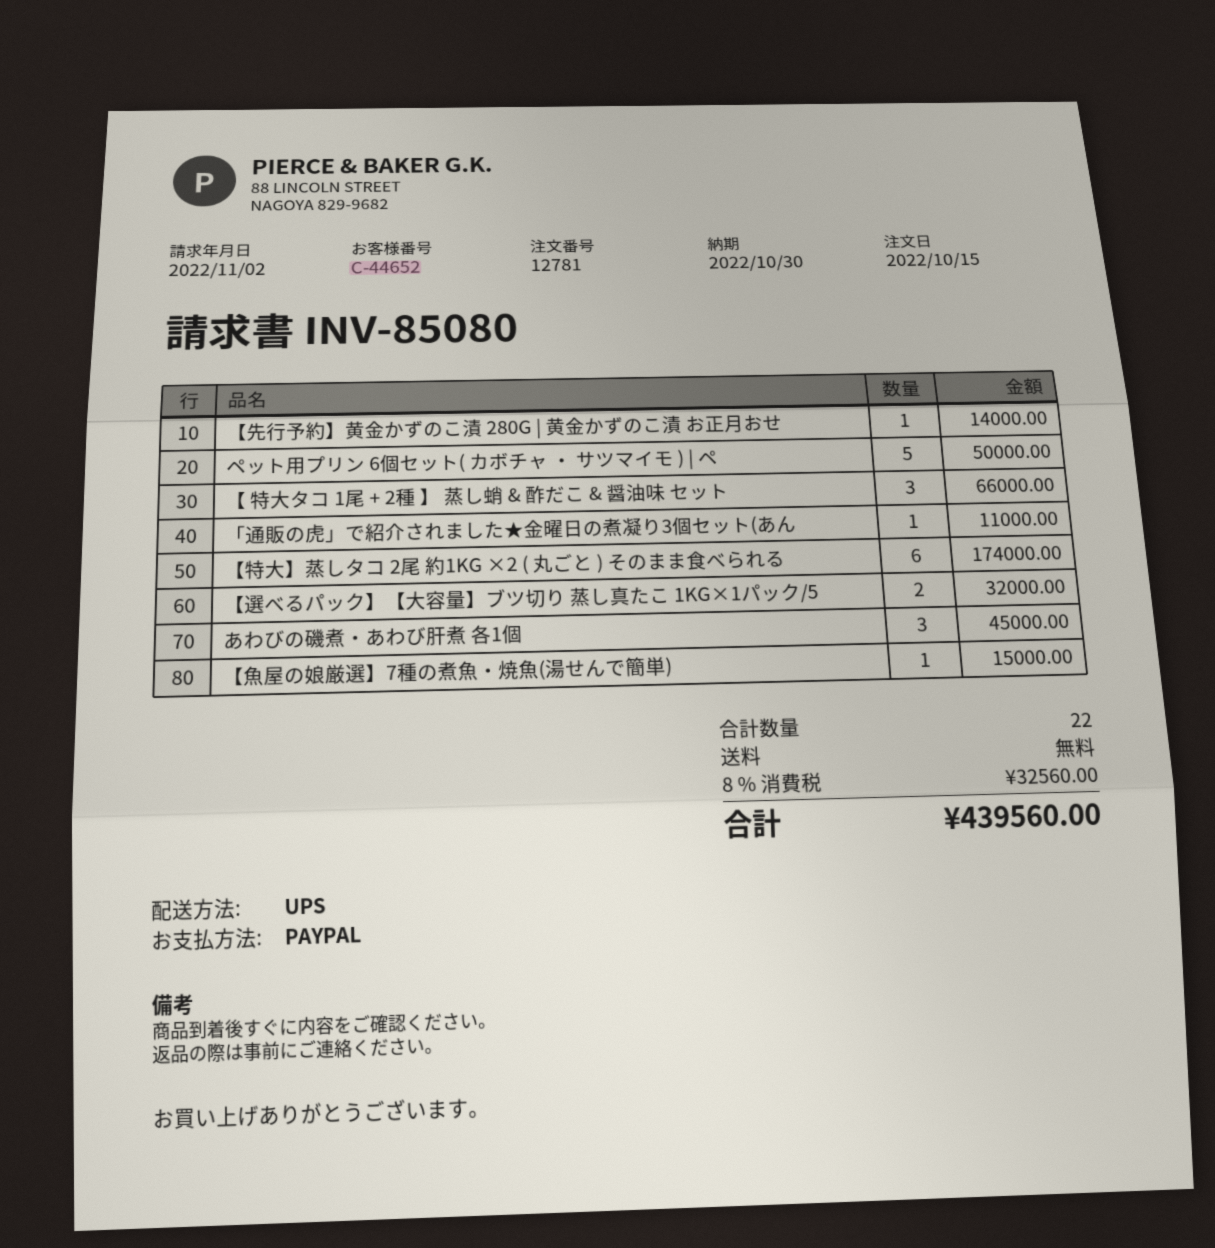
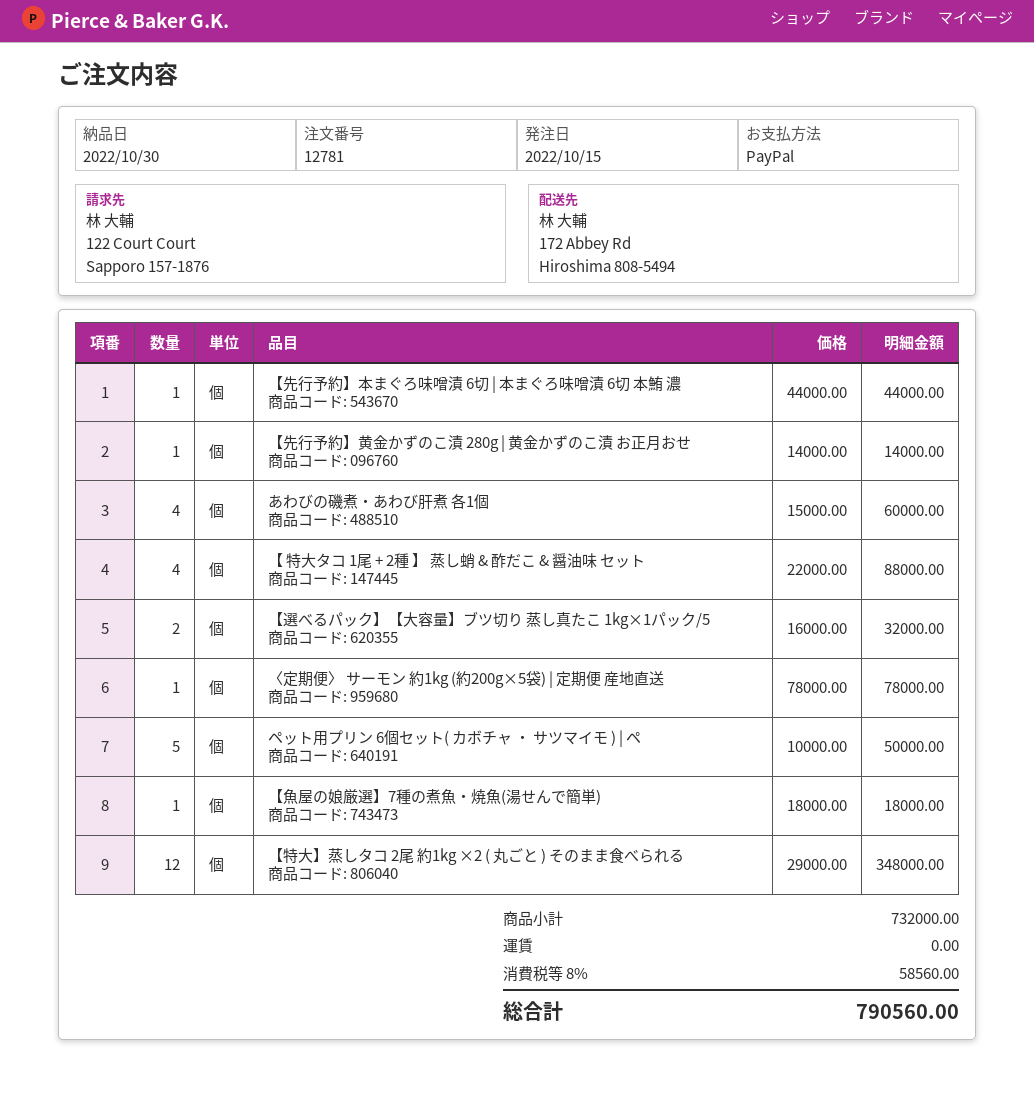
【 特大タコ 1尾 + 2種 】 蒸し蛸 & 酢だこ & 醤油味 セット: 3 for 66000.00 -> 4 for 88000.00
「通販の虎」で紹介されました★金曜日の煮凝り3個セット(あん: 1 for 11000.00 -> none
【特大】蒸しタコ 2尾 約1KG ×2 ( 丸ごと ) そのまま食べられる: 6 for 174000.00 -> 12 for 348000.00
あわびの磯煮・あわび肝煮 各1個: 3 for 45000.00 -> 4 for 60000.00
【魚屋の娘厳選】7種の煮魚・焼魚(湯せんで簡単): 1 for 15000.00 -> 1 for 18000.00
【先行予約】本まぐろ味噌漬 6切 | 本まぐろ味噌漬 6切 本鮪 濃: none -> 1 for 44000.00
〈定期便〉 サーモン 約1kg (約200g×5袋) | 定期便 産地直送: none -> 1 for 78000.00
tax: 8% = 32560.00 -> 8% = 58560.00
total: 439560.00 -> 790560.00

